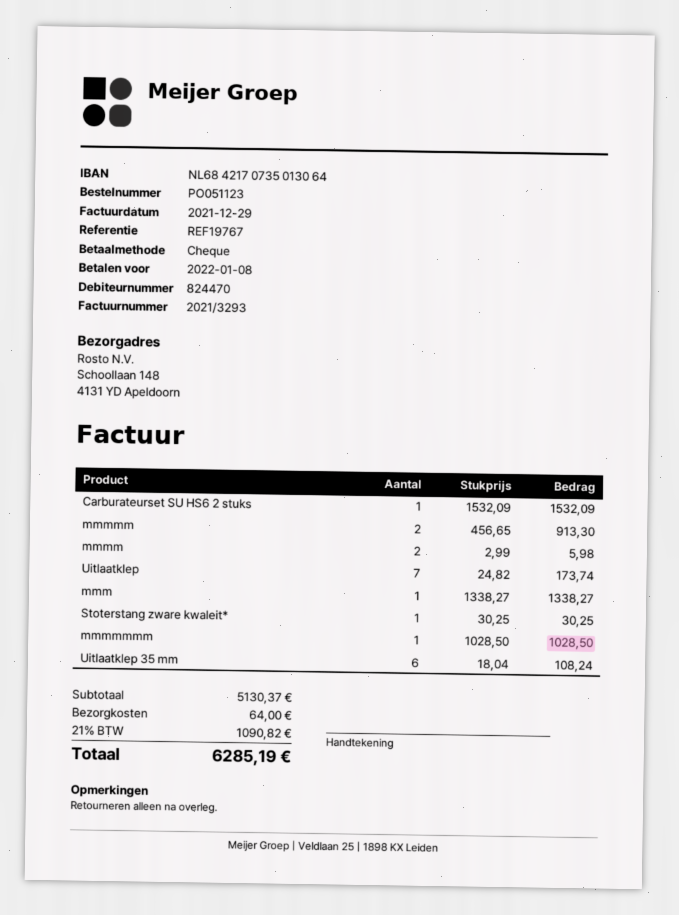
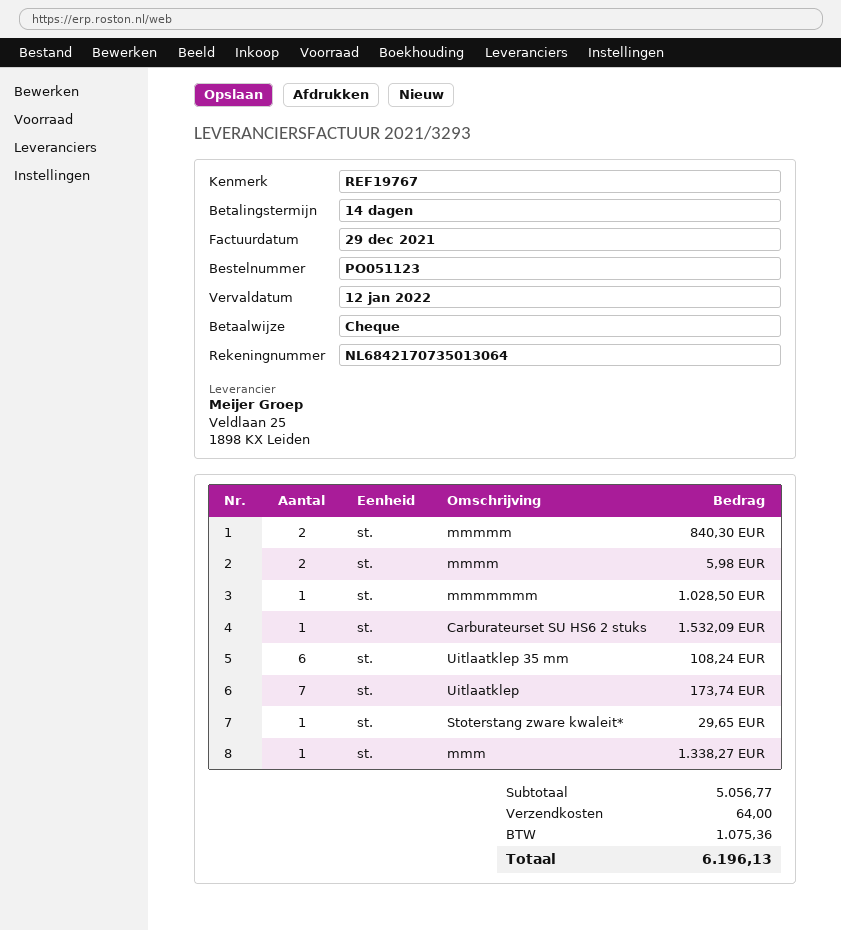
due date: 2022-01-08 -> 2022-01-12
mmmmm: 2 for 913.30 -> 2 for 840.30
Stoterstang zware kwaleit*: 1 for 30.25 -> 1 for 29.65
subtotal: 5130.37 -> 5056.77
tax: 1090.82 -> 1075.36
total: 6285.19 -> 6196.13

